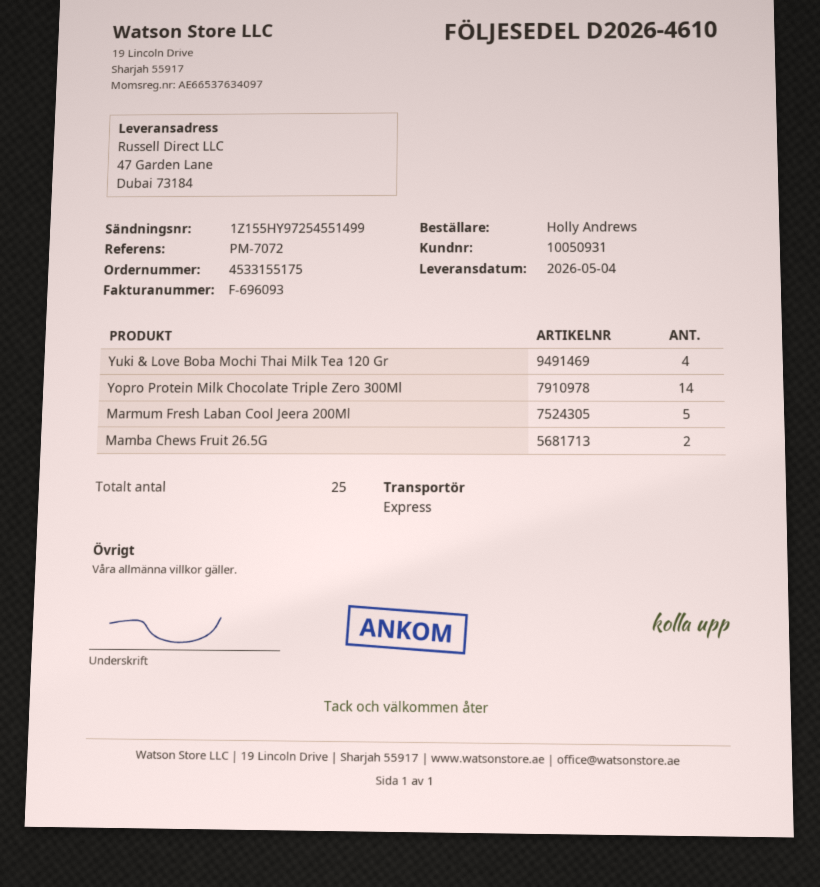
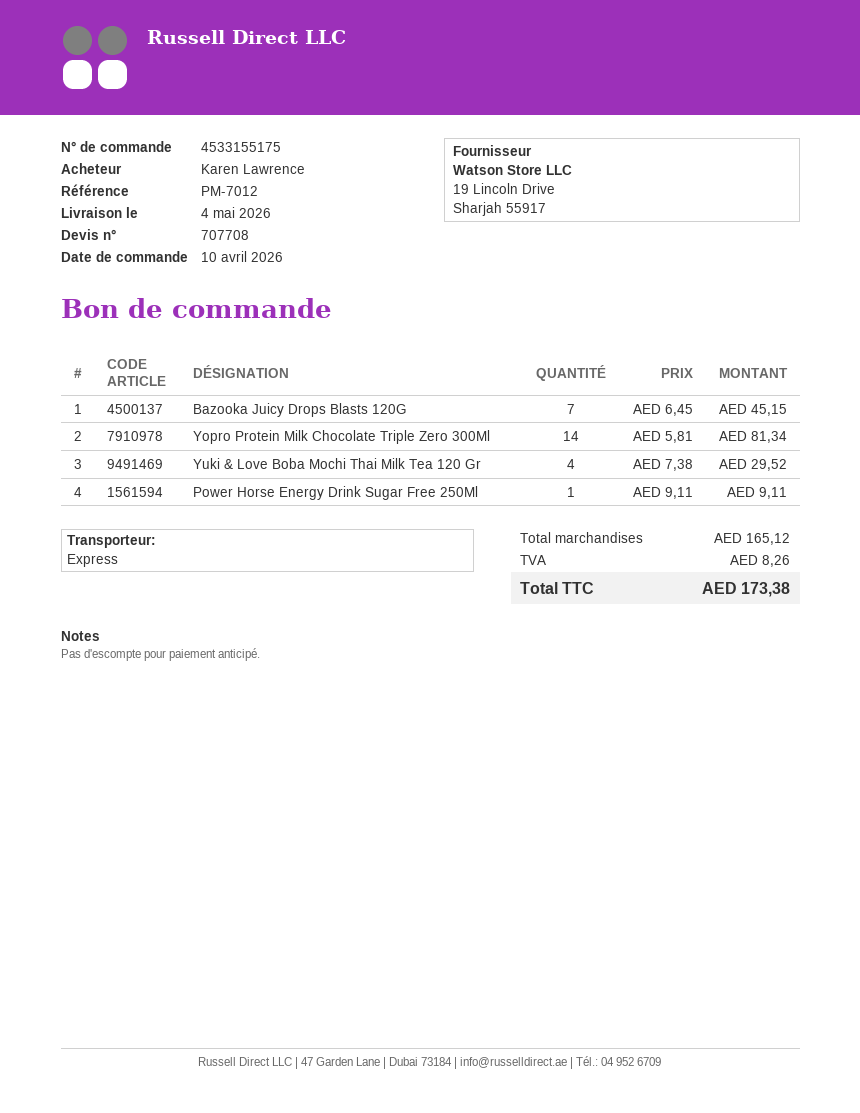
reference: PM-7072 -> PM-7012
ordered by: Holly Andrews -> Karen Lawrence
Marmum Fresh Laban Cool Jeera 200Ml: 5 -> none
Mamba Chews Fruit 26.5G: 2 -> none
Bazooka Juicy Drops Blasts 120G: none -> 7
Power Horse Energy Drink Sugar Free 250Ml: none -> 1

